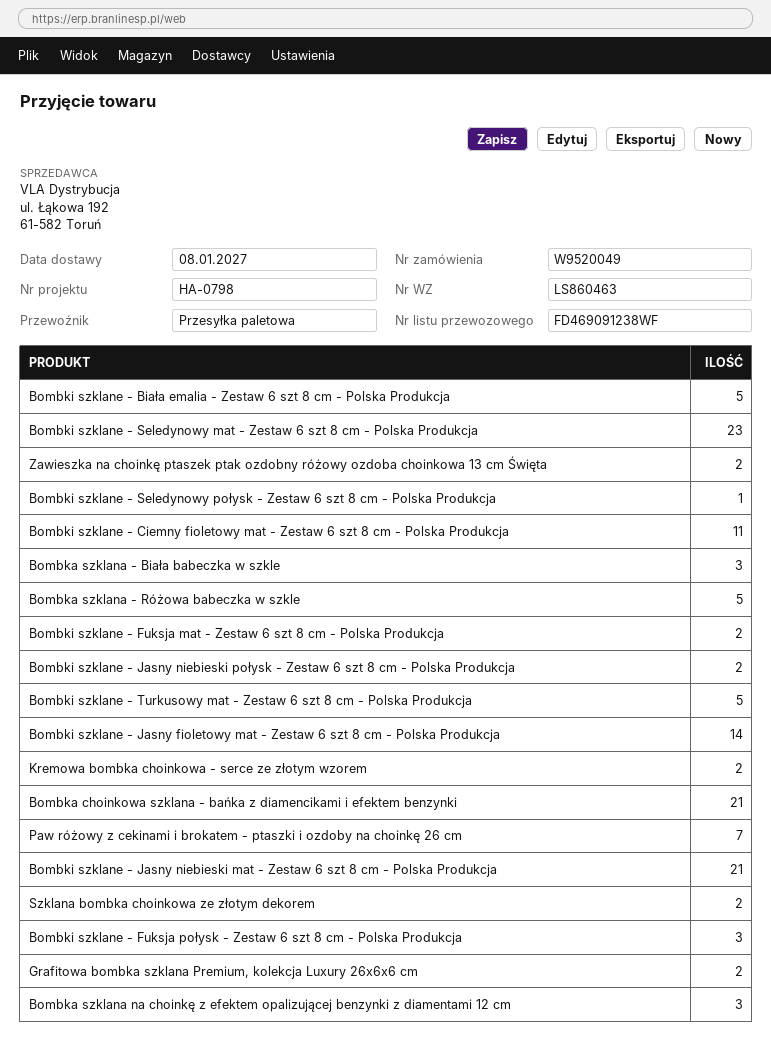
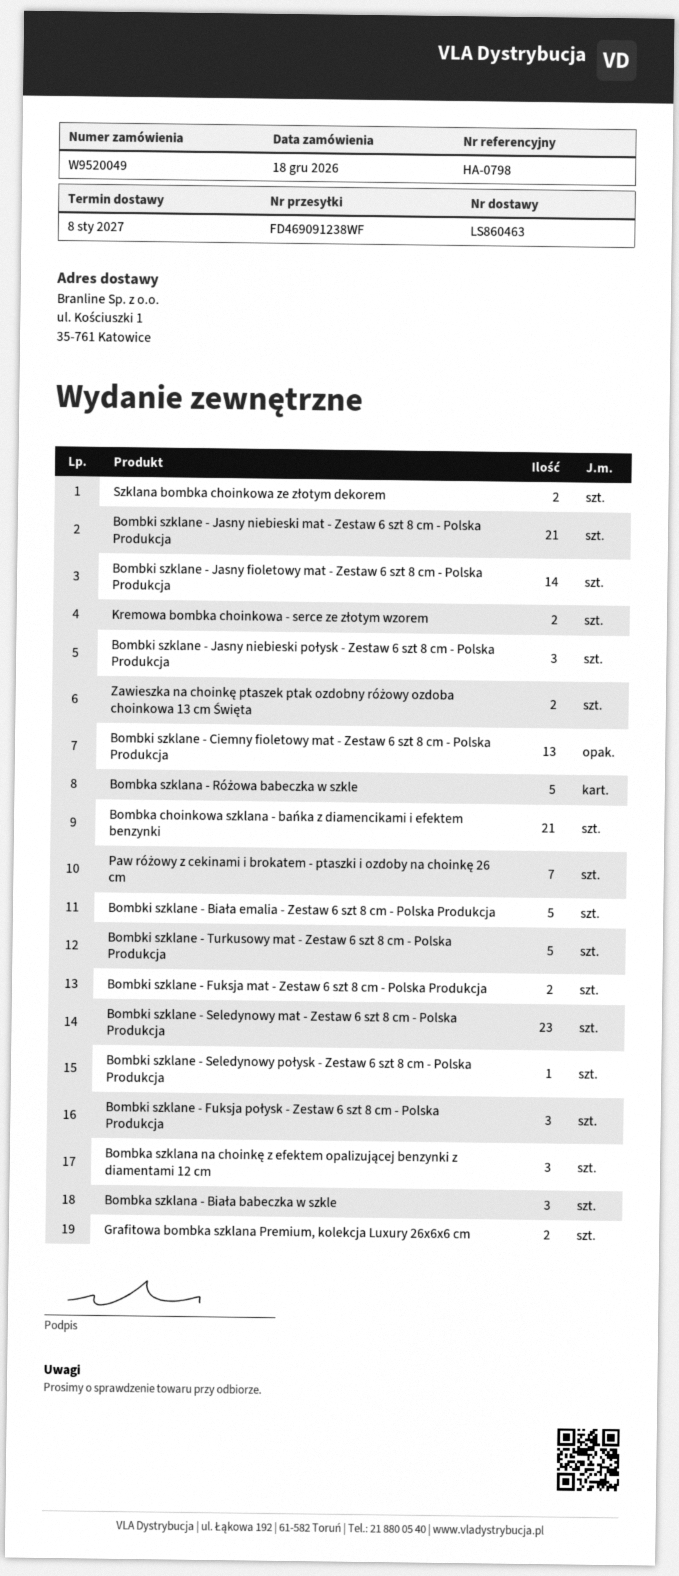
Bombki szklane - Ciemny fioletowy mat - Zestaw 6 szt 8 cm - Polska Produkcja: 11 -> 13
Bombki szklane - Jasny niebieski połysk - Zestaw 6 szt 8 cm - Polska Produkcja: 2 -> 3

